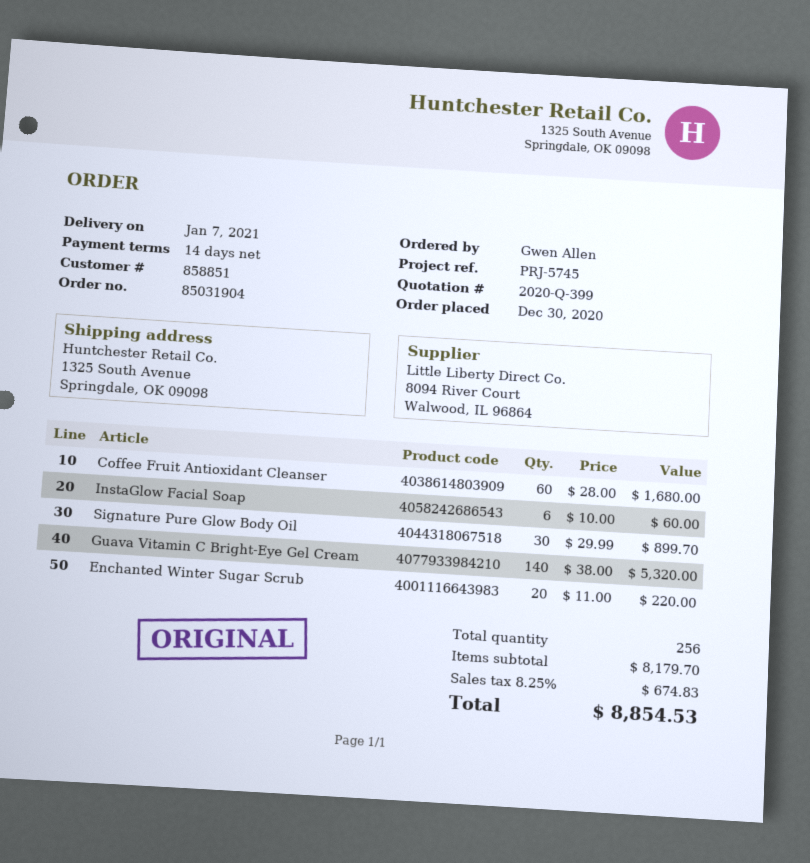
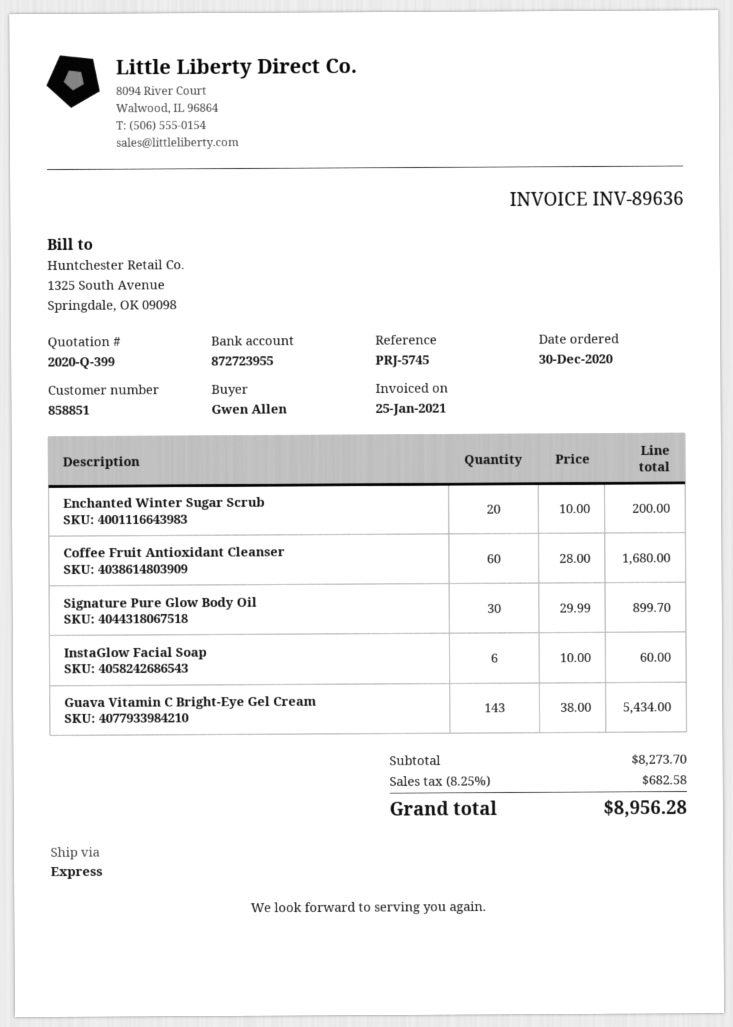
Guava Vitamin C Bright-Eye Gel Cream: 140 x 38.00 = 5320.00 -> 143 x 38.00 = 5434.00
Enchanted Winter Sugar Scrub: 20 x 11.00 = 220.00 -> 20 x 10.00 = 200.00
subtotal: 8179.70 -> 8273.70
tax: 8.25% = 674.83 -> 8.25% = 682.58
total: 8854.53 -> 8956.28

